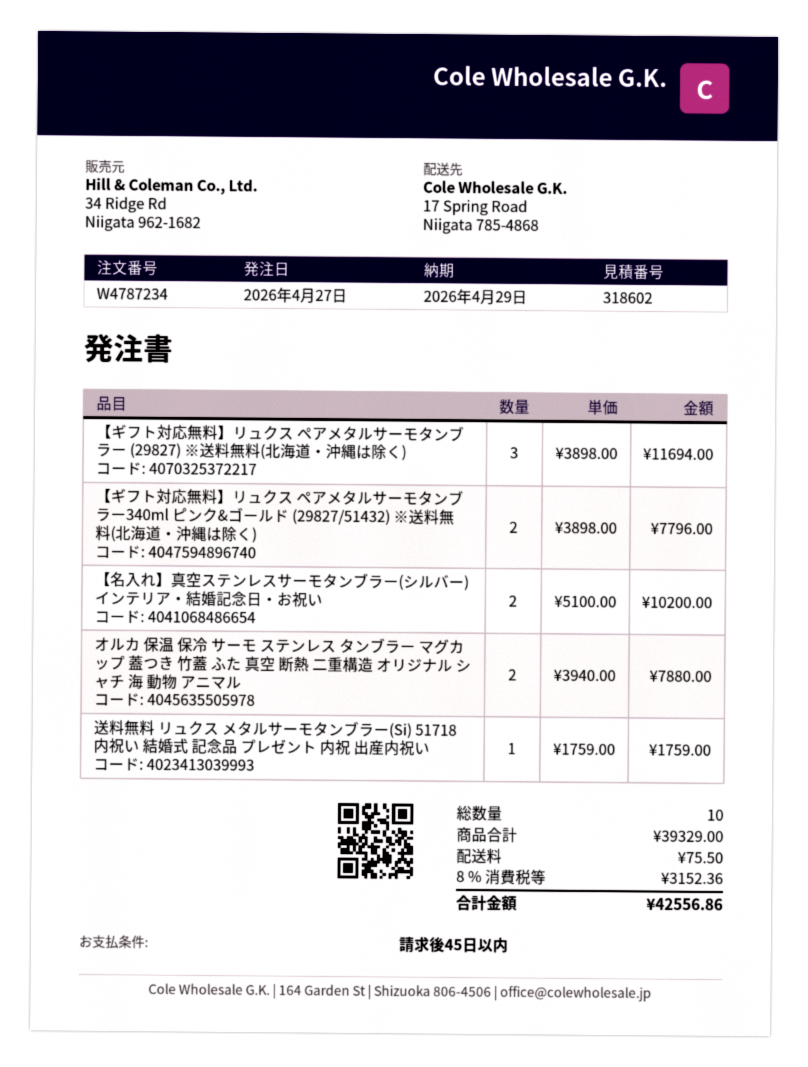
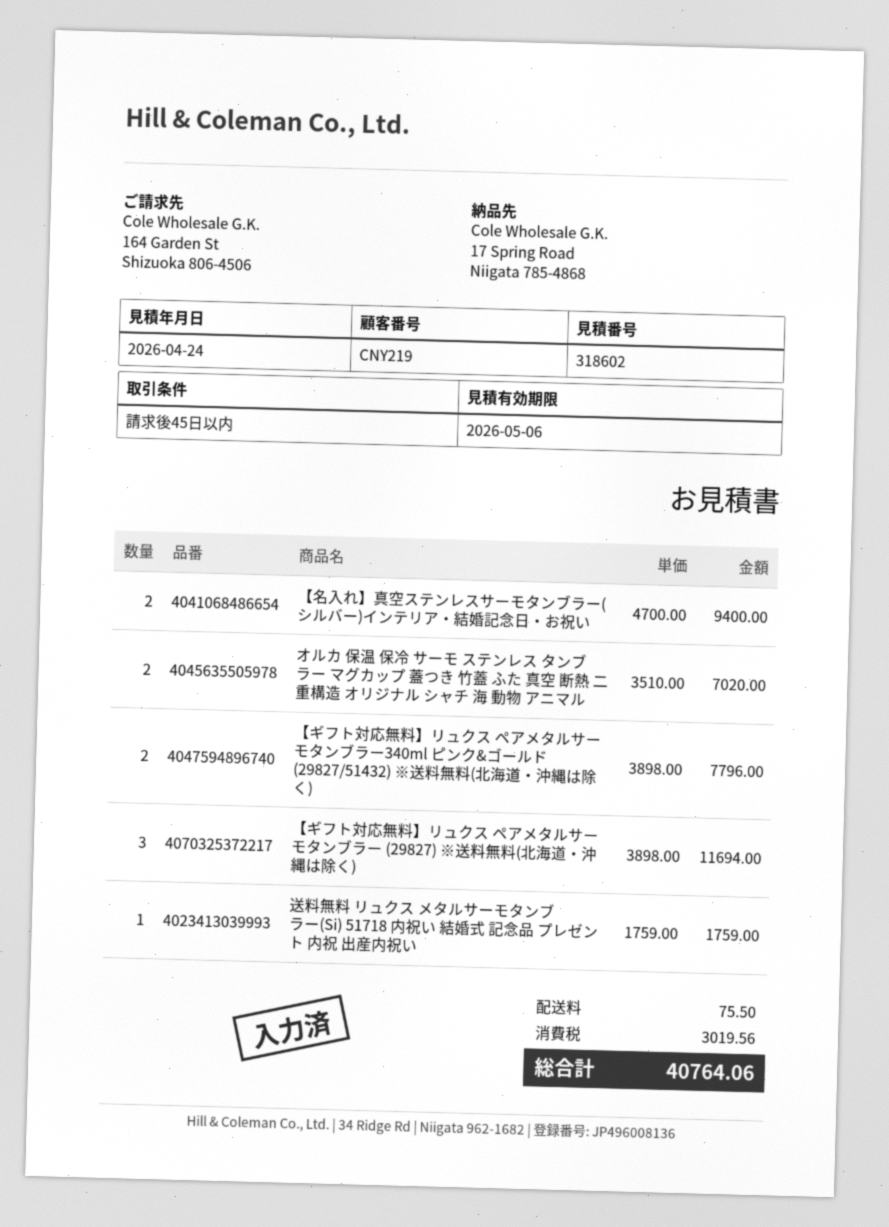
【名入れ】真空ステンレスサーモタンブラー(シルバー)インテリア・結婚記念日・お祝い: 2 x 5100.00 = 10200.00 -> 2 x 4700.00 = 9400.00
オルカ 保温 保冷 サーモ ステンレス タンブラー マグカップ 蓋つき 竹蓋 ふた 真空 断熱 二重構造 オリジナル シャチ 海 動物 アニマル: 2 x 3940.00 = 7880.00 -> 2 x 3510.00 = 7020.00
tax: 3152.36 -> 3019.56
total: 42556.86 -> 40764.06

